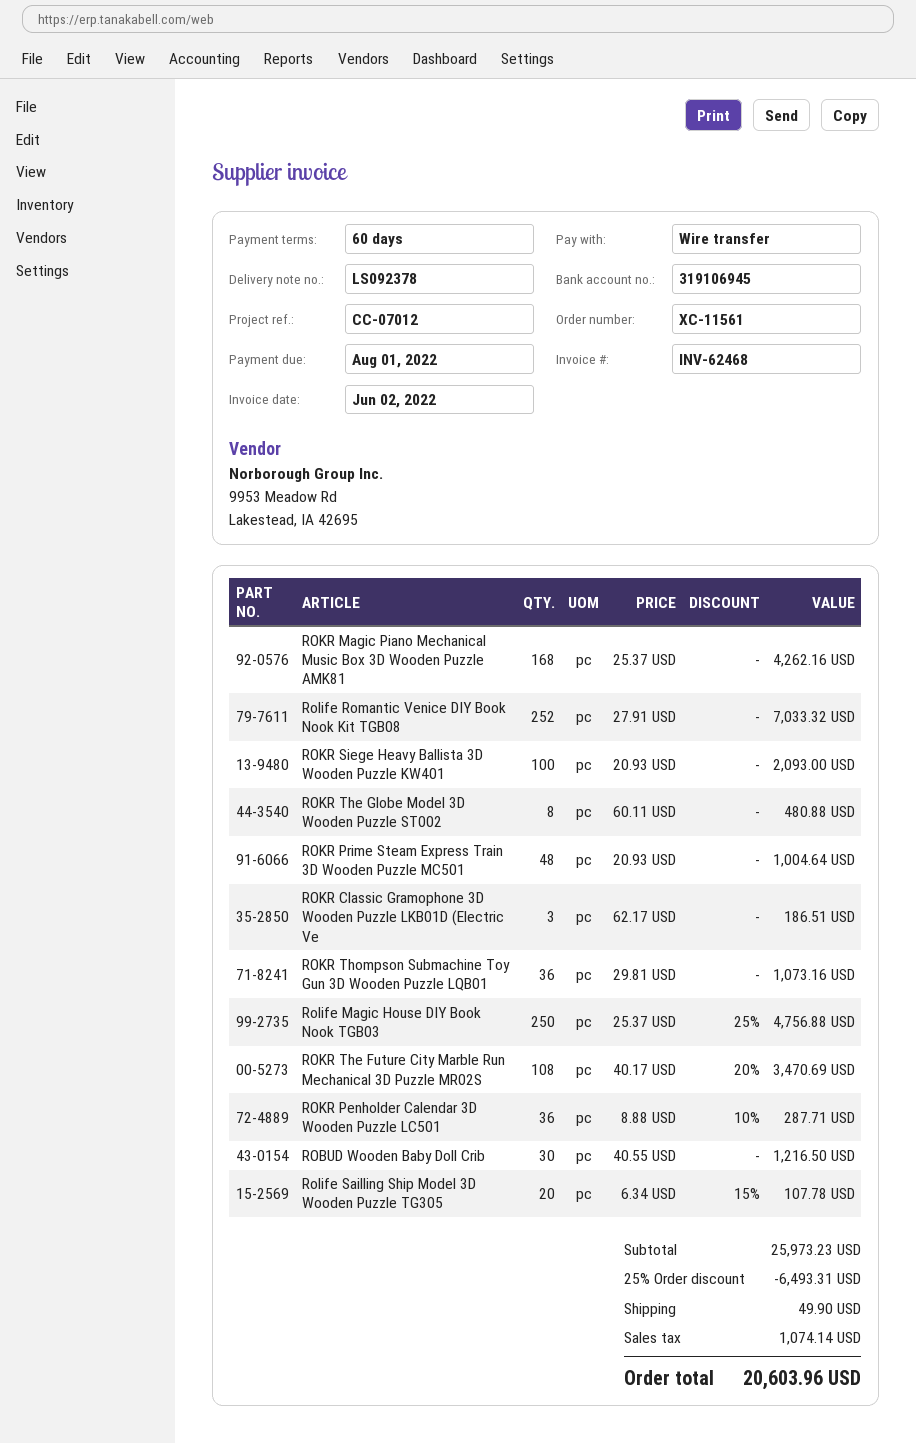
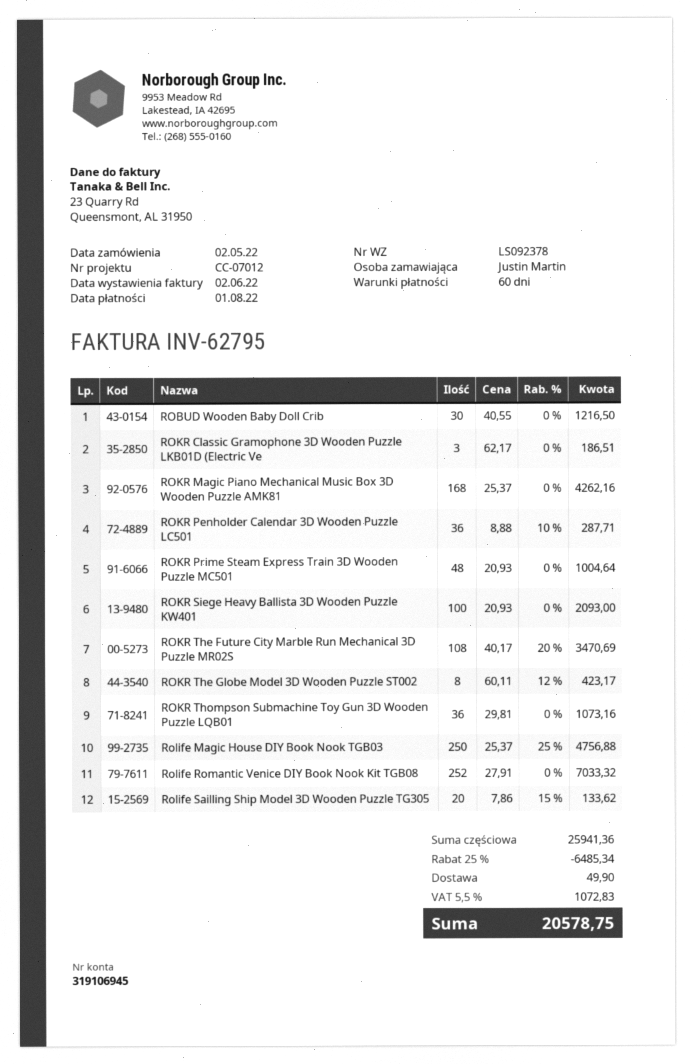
invoice number: INV-62468 -> INV-62795
ROKR The Globe Model 3D Wooden Puzzle ST002: 8 x 60.11 = 480.88 -> 8 x 60.11 - 12% = 423.17
Rolife Sailling Ship Model 3D Wooden Puzzle TG305: 20 x 6.34 - 15% = 107.78 -> 20 x 7.86 - 15% = 133.62
subtotal: 25973.23 -> 25941.36
discount: 25% = 6493.31 -> 25% = 6485.34
tax: 1074.14 -> 1072.83
total: 20603.96 -> 20578.75

